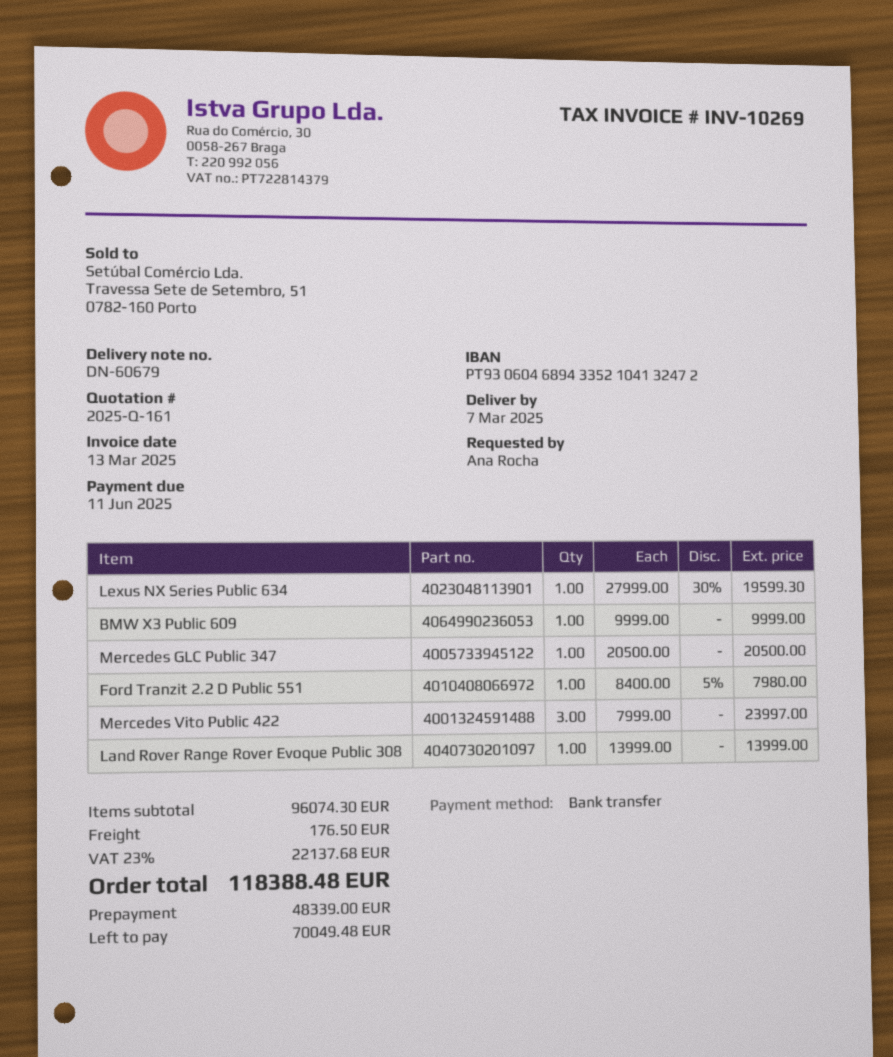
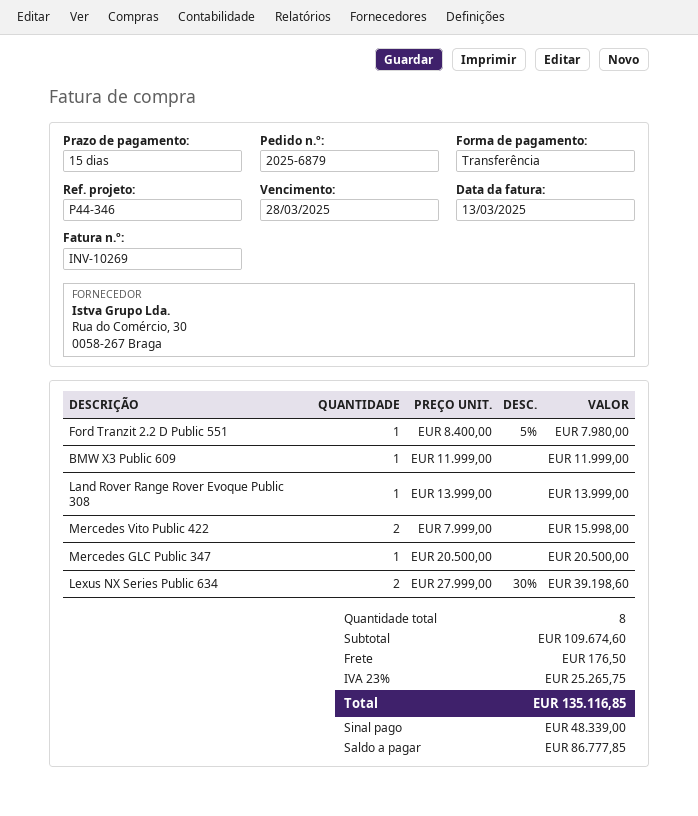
due date: 2025-06-11 -> 2025-03-28
Lexus NX Series Public 634: 1 x 27999.00 - 30% = 19599.30 -> 2 x 27999.00 - 30% = 39198.60
BMW X3 Public 609: 1 x 9999.00 = 9999.00 -> 1 x 11999.00 = 11999.00
Mercedes Vito Public 422: 3 x 7999.00 = 23997.00 -> 2 x 7999.00 = 15998.00
subtotal: 96074.30 -> 109674.60
tax: 23% = 22137.68 -> 23% = 25265.75
total: 118388.48 -> 135116.85
balance: 70049.48 -> 86777.85

